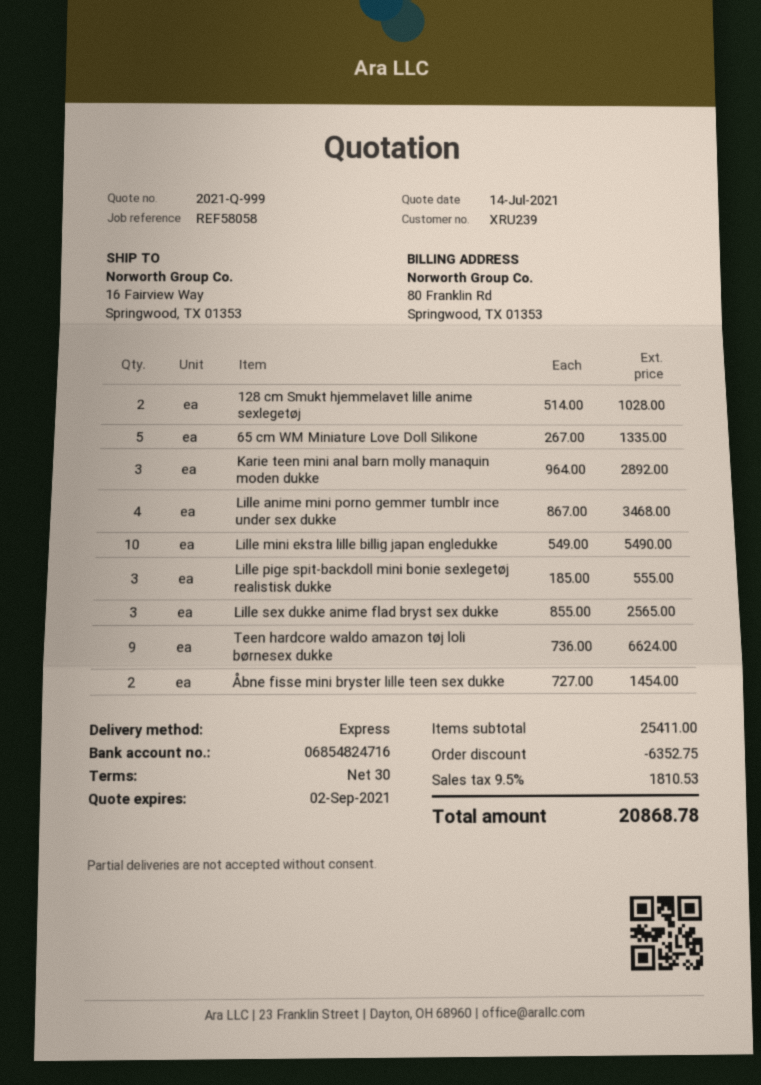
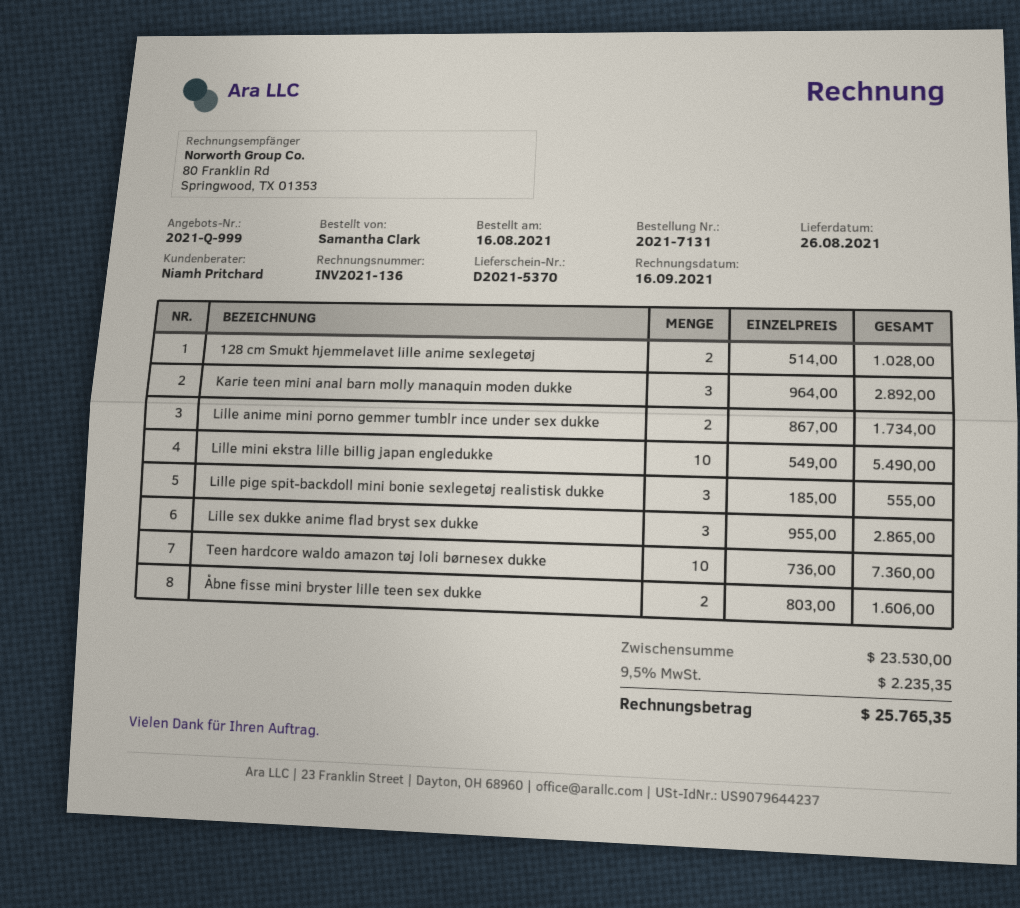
65 cm WM Miniature Love Doll Silikone: 5 x 267.00 = 1335.00 -> none
Lille anime mini porno gemmer tumblr ince under sex dukke: 4 x 867.00 = 3468.00 -> 2 x 867.00 = 1734.00
Lille sex dukke anime flad bryst sex dukke: 3 x 855.00 = 2565.00 -> 3 x 955.00 = 2865.00
Teen hardcore waldo amazon tøj loli børnesex dukke: 9 x 736.00 = 6624.00 -> 10 x 736.00 = 7360.00
Åbne fisse mini bryster lille teen sex dukke: 2 x 727.00 = 1454.00 -> 2 x 803.00 = 1606.00
subtotal: 25411.00 -> 23530.00
discount: 6352.75 -> none
tax: 9.5% = 1810.53 -> 9.5% = 2235.35
total: 20868.78 -> 25765.35

